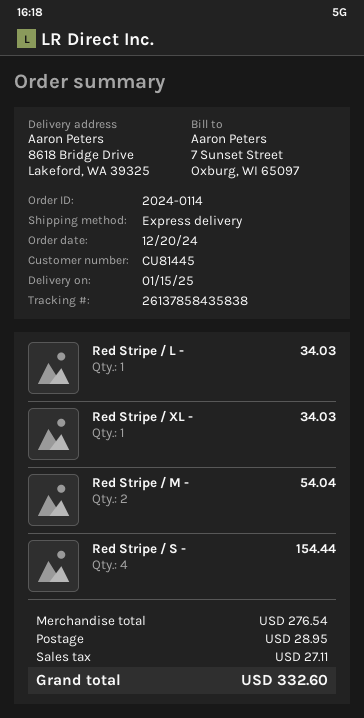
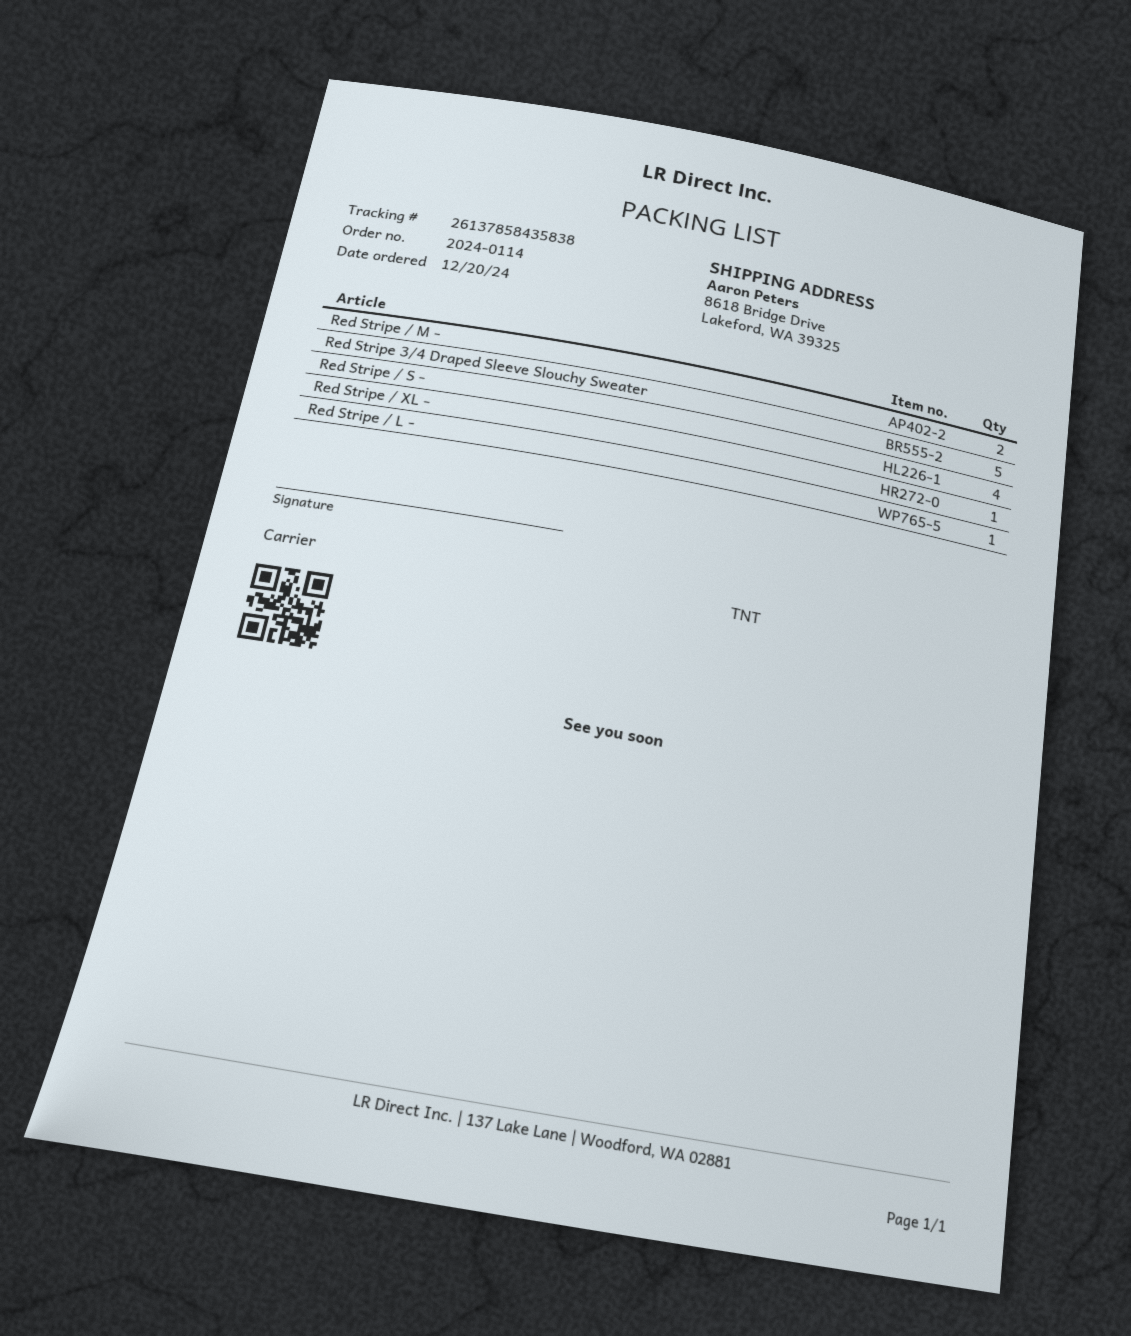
shipping method: express -> TNT
Red Stripe 3/4 Draped Sleeve Slouchy Sweater: none -> 5

